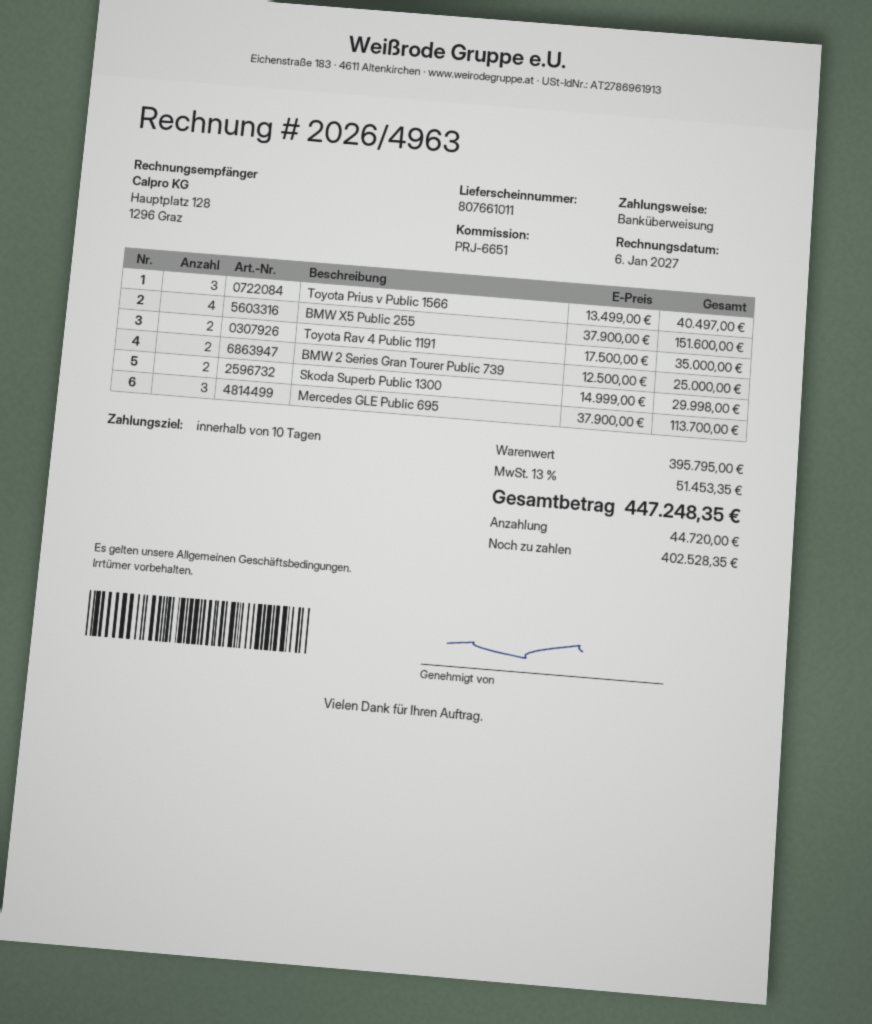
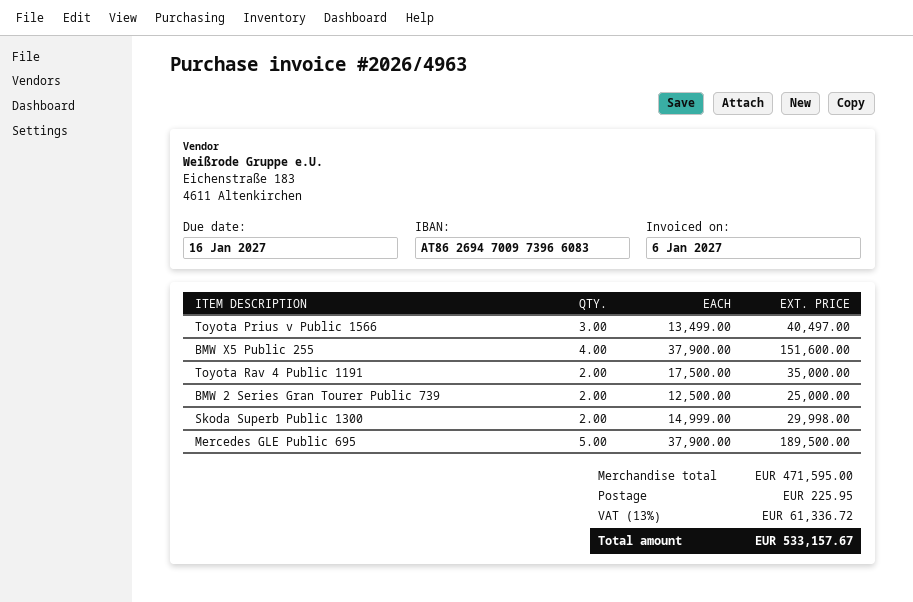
Mercedes GLE Public 695: 3 x 37900.00 = 113700.00 -> 5 x 37900.00 = 189500.00
subtotal: 395795.00 -> 471595.00
shipping: none -> 225.95
tax: 13% = 51453.35 -> 13% = 61336.72
total: 447248.35 -> 533157.67

